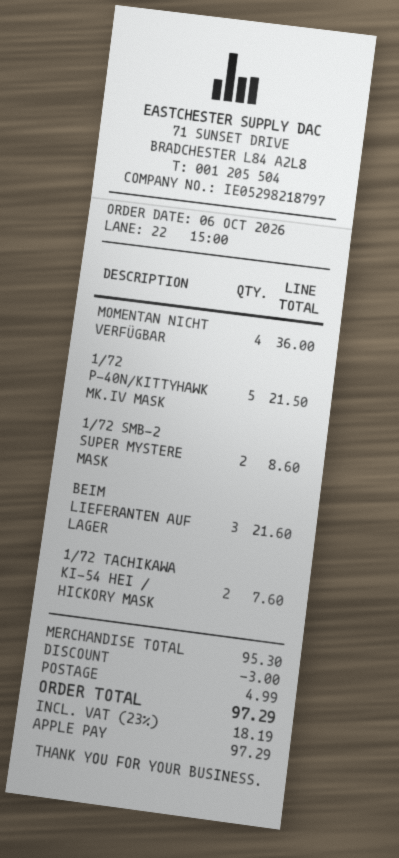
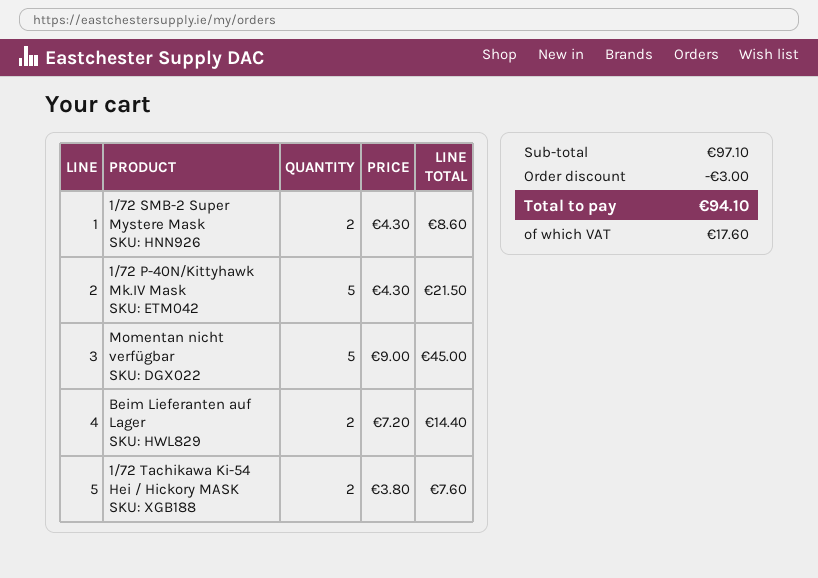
MOMENTAN NICHT VERFÜGBAR: 4 for 36.00 -> 5 for 45.00
BEIM LIEFERANTEN AUF LAGER: 3 for 21.60 -> 2 for 14.40
subtotal: 95.30 -> 97.10
shipping: 4.99 -> none
tax: 18.19 -> 17.60
total: 97.29 -> 94.10

